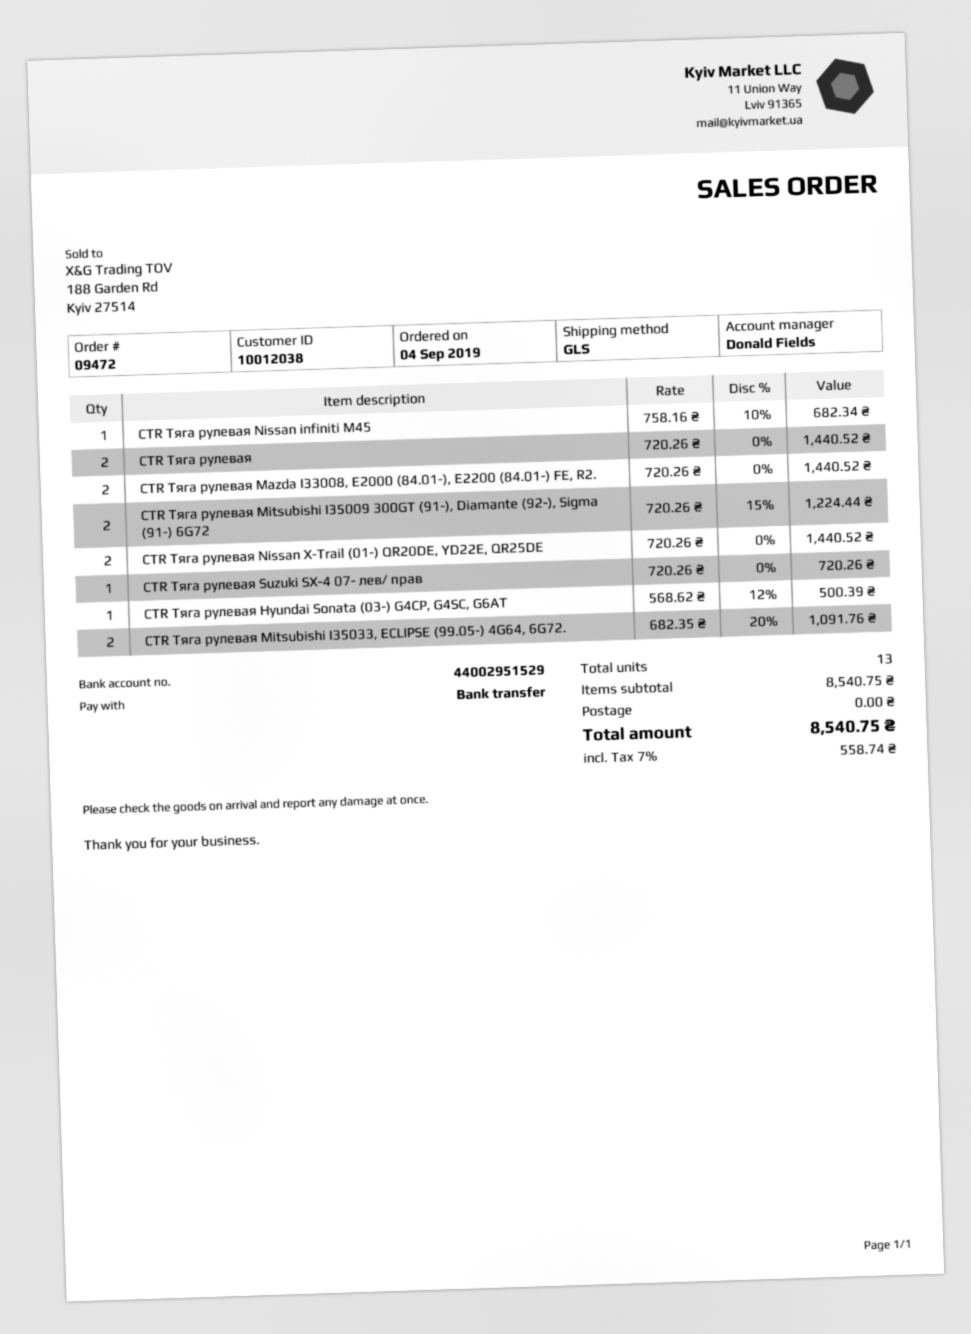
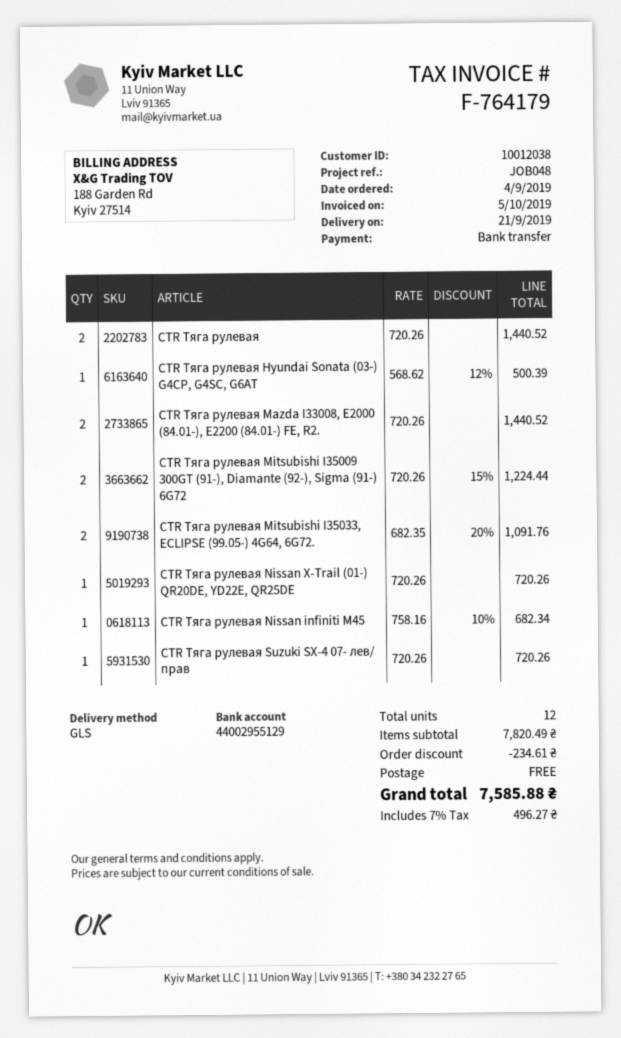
bank account: 44002951529 -> 44002955129
CTR Тяга рулевая Nissan X-Trail (01-) QR20DE, YD22E, QR25DE: 2 x 720.26 = 1440.52 -> 1 x 720.26 = 720.26
total quantity: 13 -> 12
subtotal: 8540.75 -> 7820.49
discount: none -> 234.61
tax: 7% = 558.74 -> 7% = 496.27
total: 8540.75 -> 7585.88

